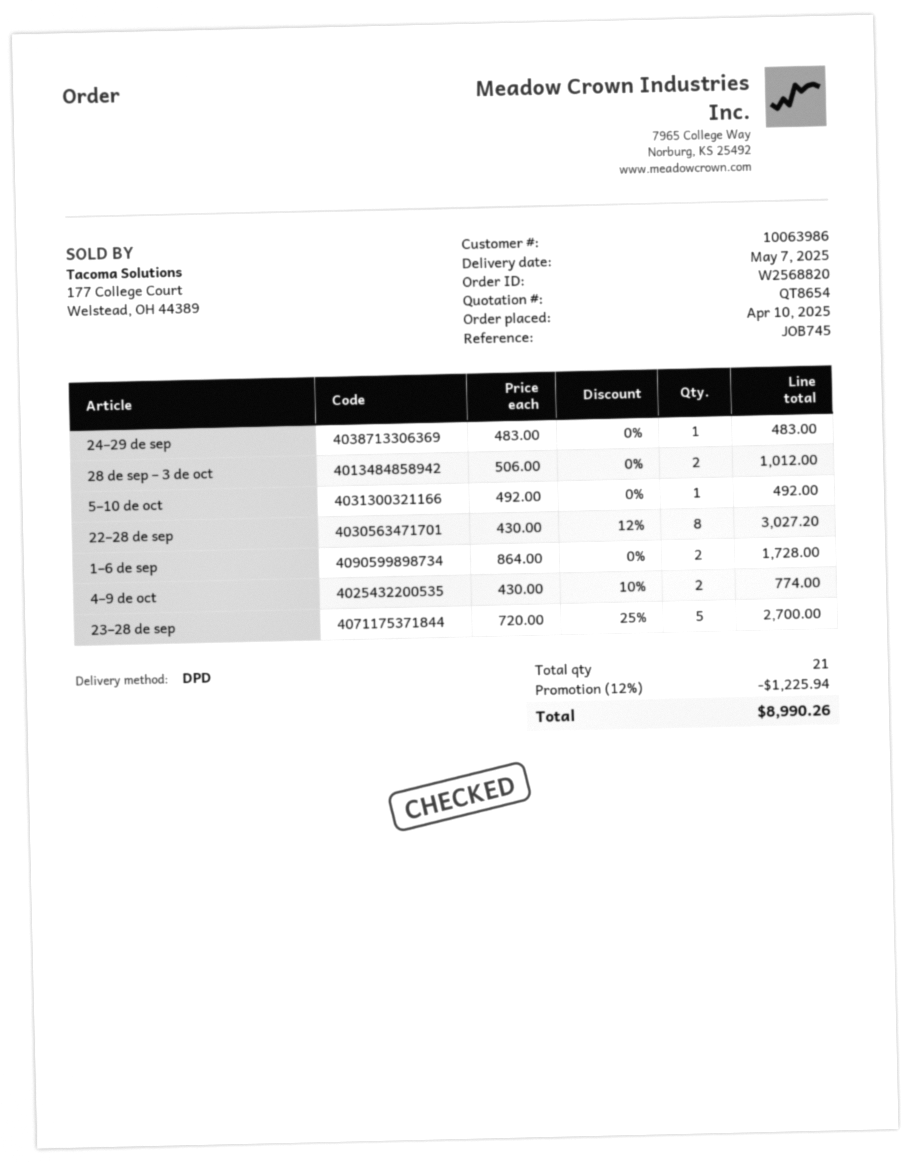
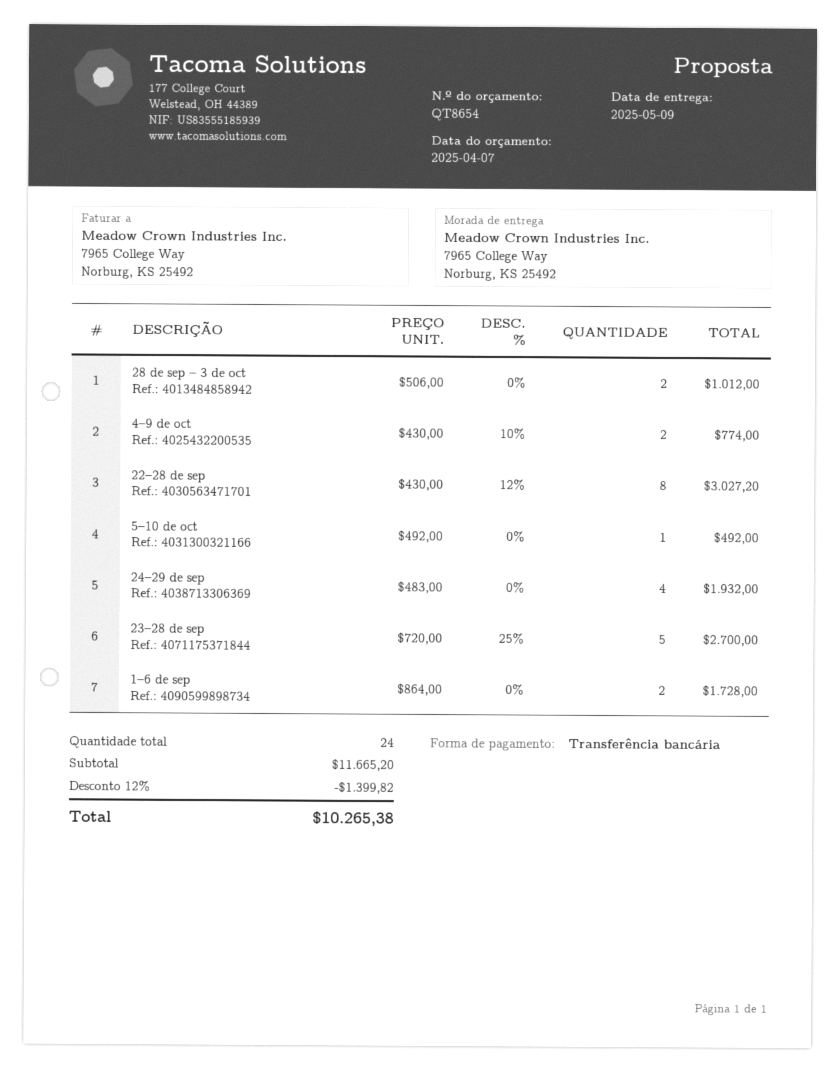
delivery date: 2025-05-07 -> 2025-05-09
24–29 de sep: 1 x 483.00 = 483.00 -> 4 x 483.00 = 1932.00
total quantity: 21 -> 24
discount: 12% = 1225.94 -> 12% = 1399.82
total: 8990.26 -> 10265.38

